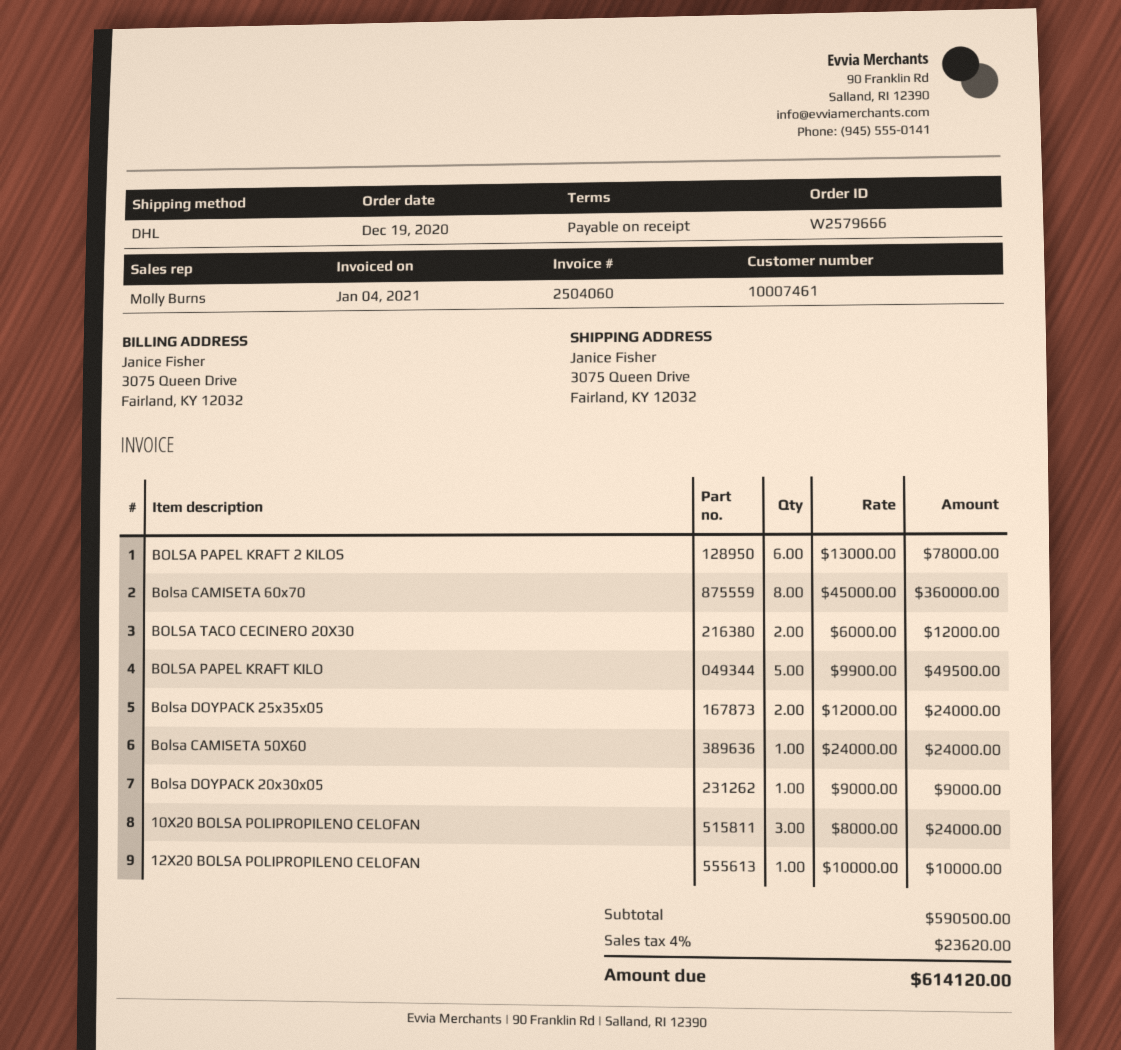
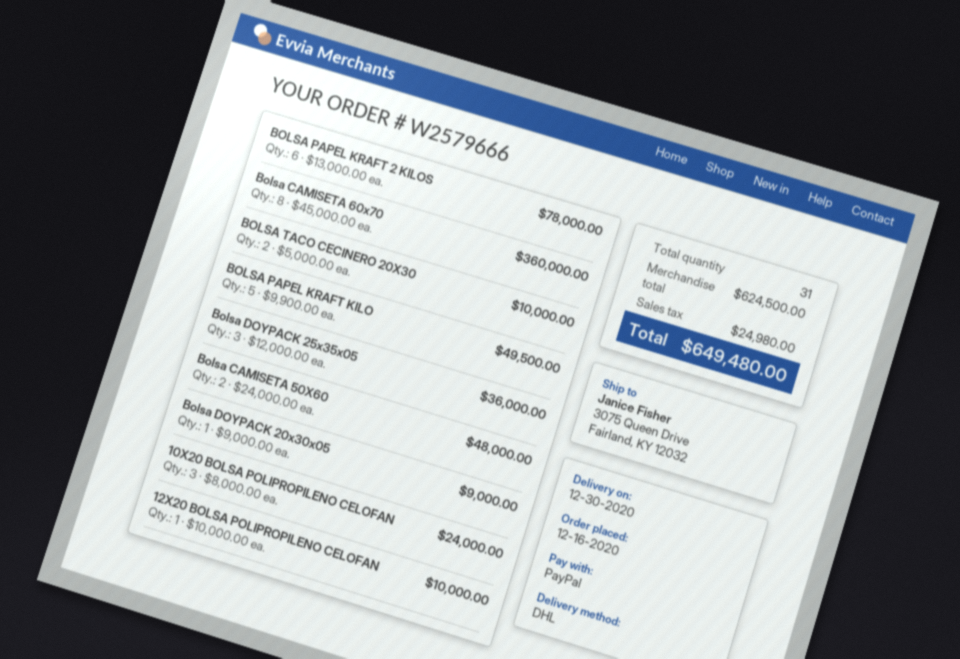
order date: 2020-12-19 -> 2020-12-16
BOLSA TACO CECINERO 20X30: 2 x 6000.00 = 12000.00 -> 2 x 5000.00 = 10000.00
Bolsa DOYPACK 25x35x05: 2 x 12000.00 = 24000.00 -> 3 x 12000.00 = 36000.00
Bolsa CAMISETA 50X60: 1 x 24000.00 = 24000.00 -> 2 x 24000.00 = 48000.00
subtotal: 590500.00 -> 624500.00
tax: 23620.00 -> 24980.00
total: 614120.00 -> 649480.00

